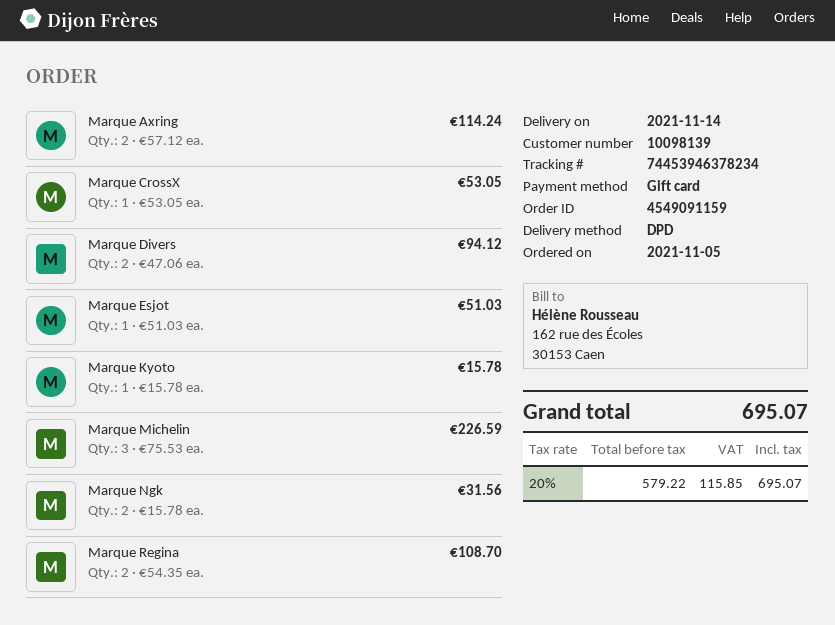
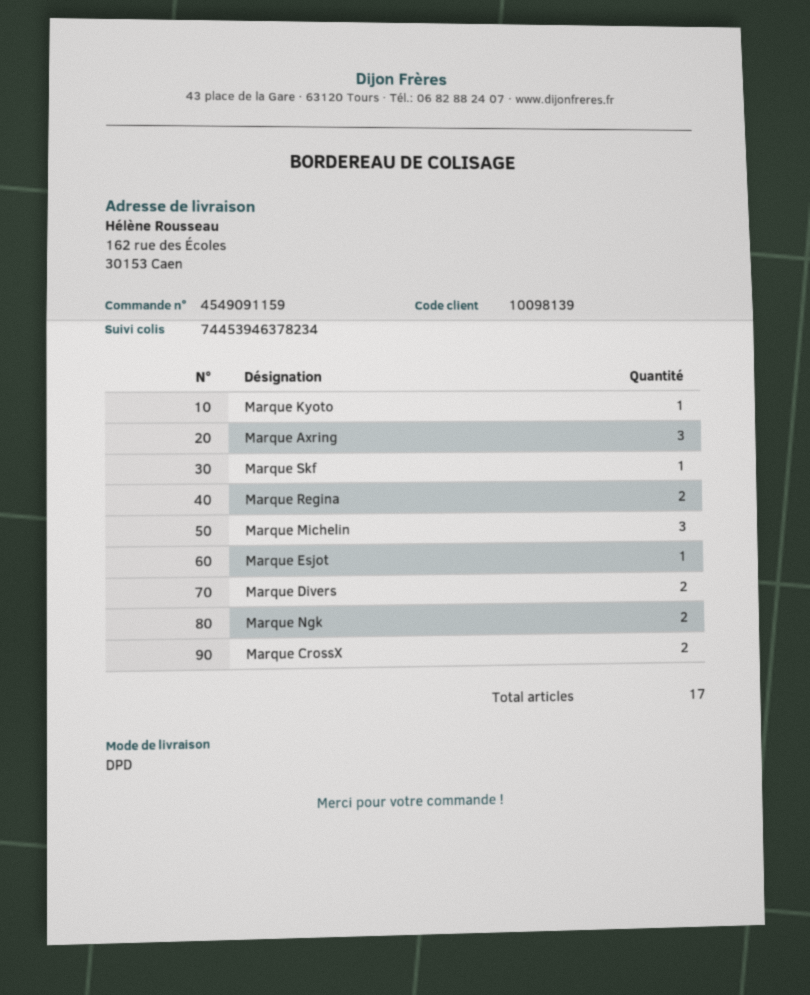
Marque Axring: 2 -> 3
Marque CrossX: 1 -> 2
Marque Skf: none -> 1

